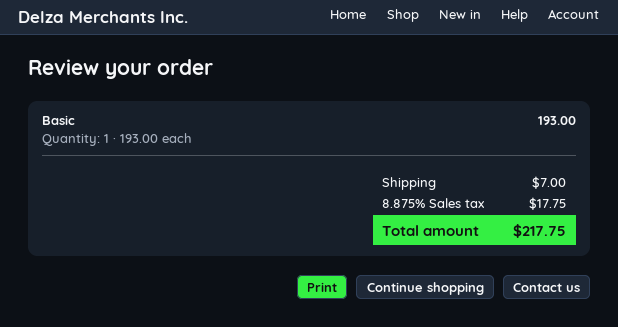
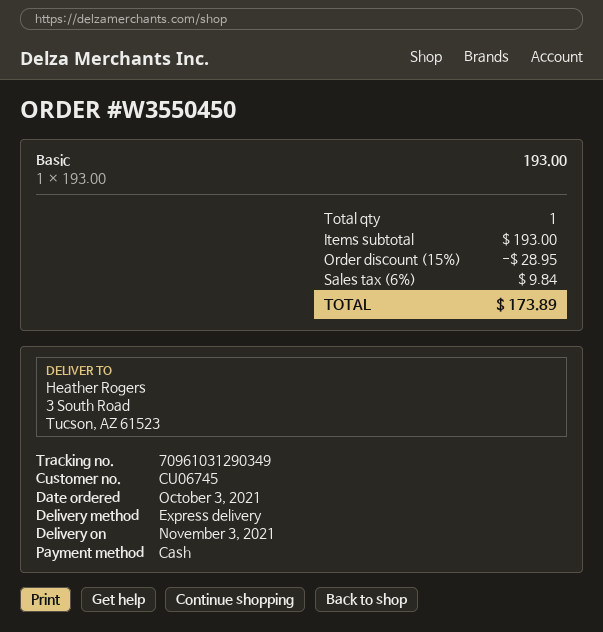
discount: none -> 15% = 28.95
shipping: 7.00 -> none
tax: 8.875% = 17.75 -> 6% = 9.84
total: 217.75 -> 173.89

